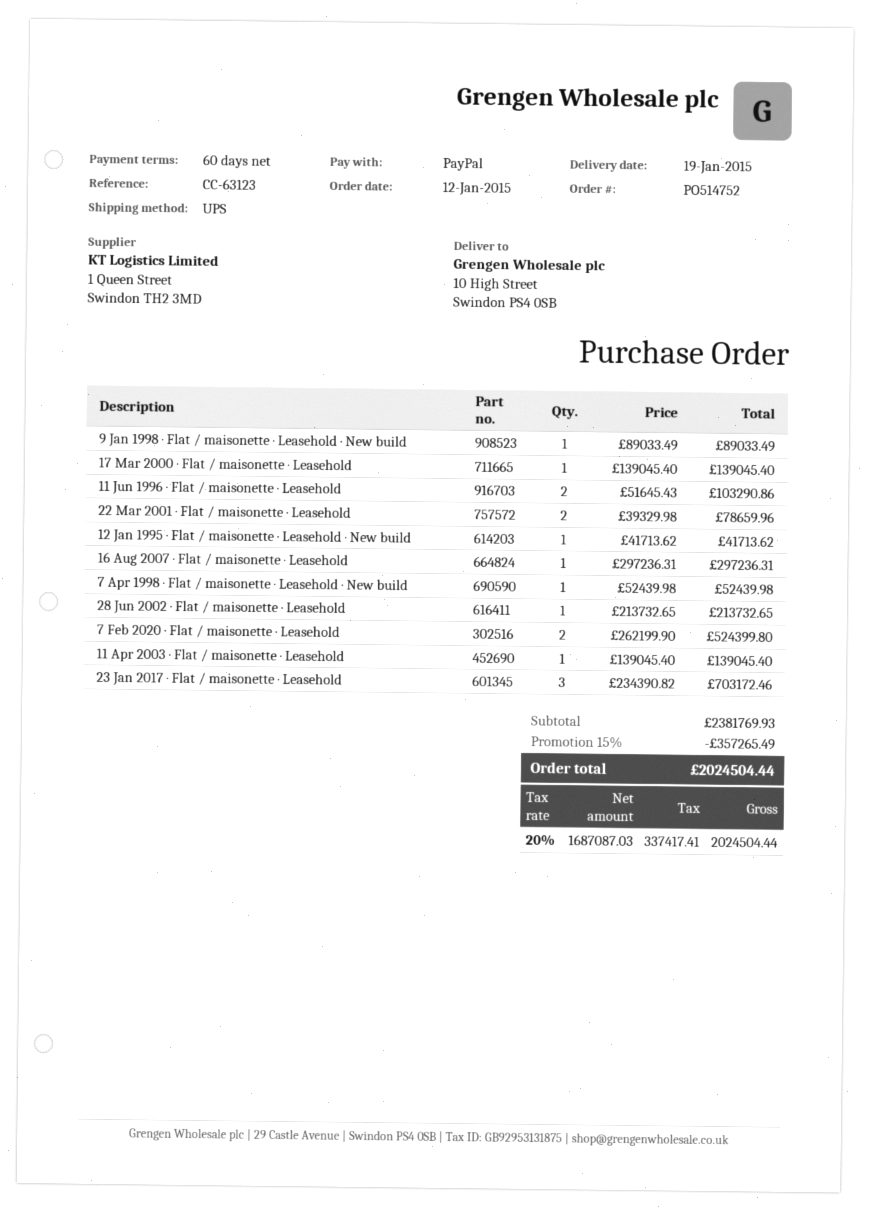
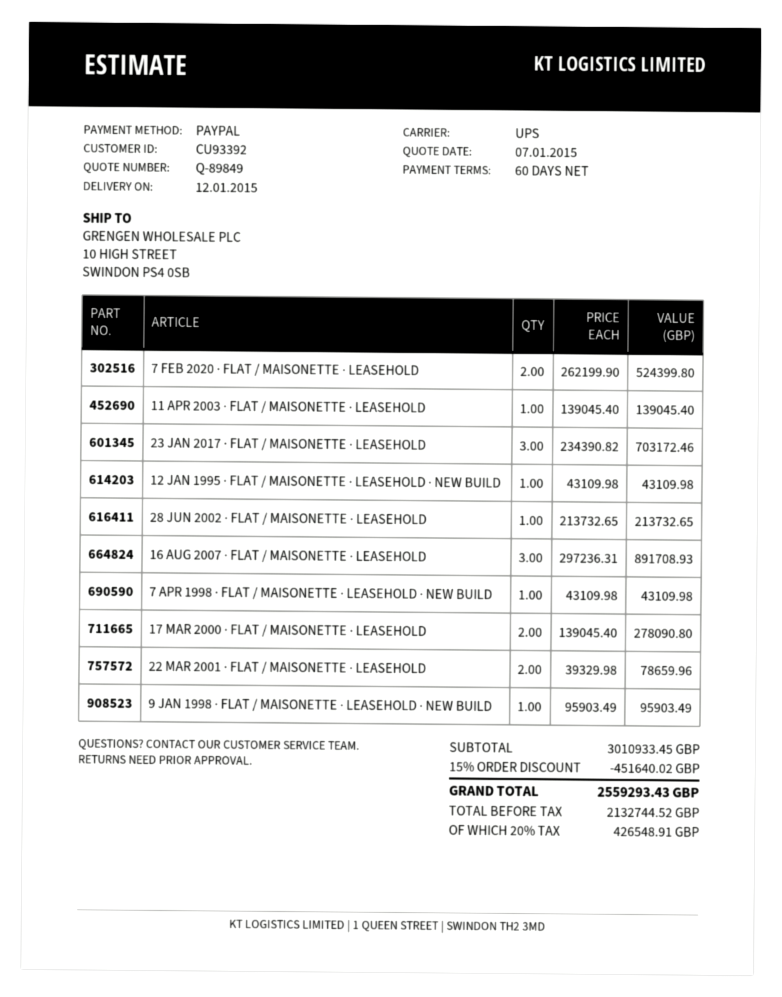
delivery date: 2015-01-19 -> 2015-01-12
9 Jan 1998 · Flat / maisonette · Leasehold · New build: 1 x 89033.49 = 89033.49 -> 1 x 95903.49 = 95903.49
17 Mar 2000 · Flat / maisonette · Leasehold: 1 x 139045.40 = 139045.40 -> 2 x 139045.40 = 278090.80
11 Jun 1996 · Flat / maisonette · Leasehold: 2 x 51645.43 = 103290.86 -> none
12 Jan 1995 · Flat / maisonette · Leasehold · New build: 1 x 41713.62 = 41713.62 -> 1 x 43109.98 = 43109.98
16 Aug 2007 · Flat / maisonette · Leasehold: 1 x 297236.31 = 297236.31 -> 3 x 297236.31 = 891708.93
7 Apr 1998 · Flat / maisonette · Leasehold · New build: 1 x 52439.98 = 52439.98 -> 1 x 43109.98 = 43109.98
subtotal: 2381769.93 -> 3010933.45
discount: 15% = 357265.49 -> 15% = 451640.02
net: 1687087.03 -> 2132744.52
tax: 20% = 337417.41 -> 20% = 426548.91
total: 2024504.44 -> 2559293.43

